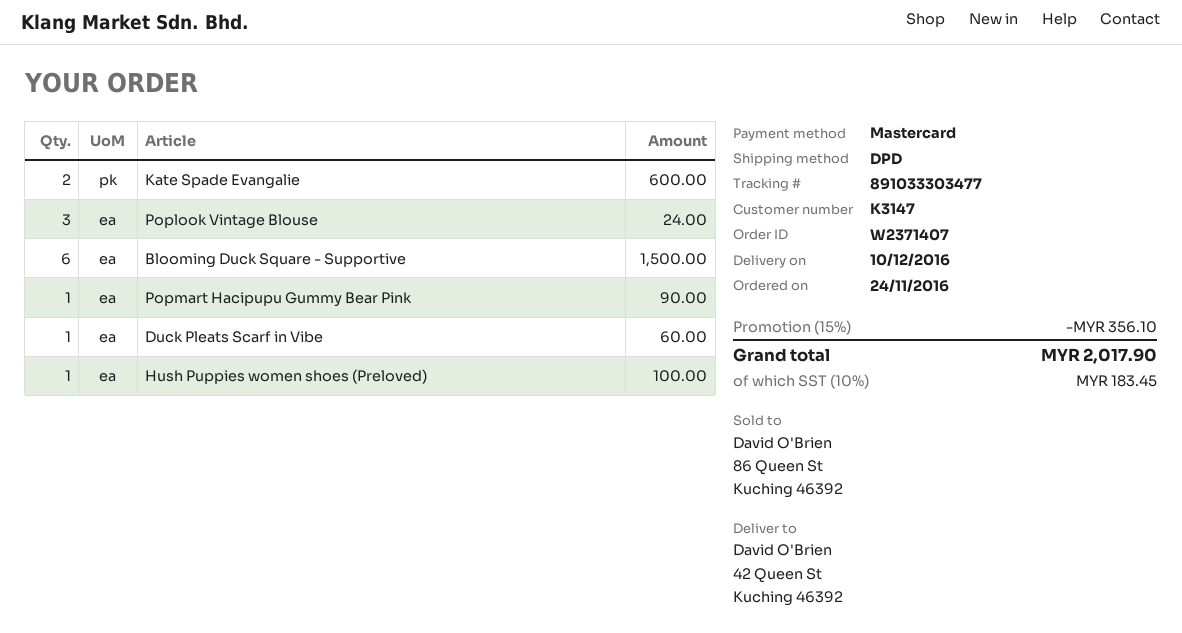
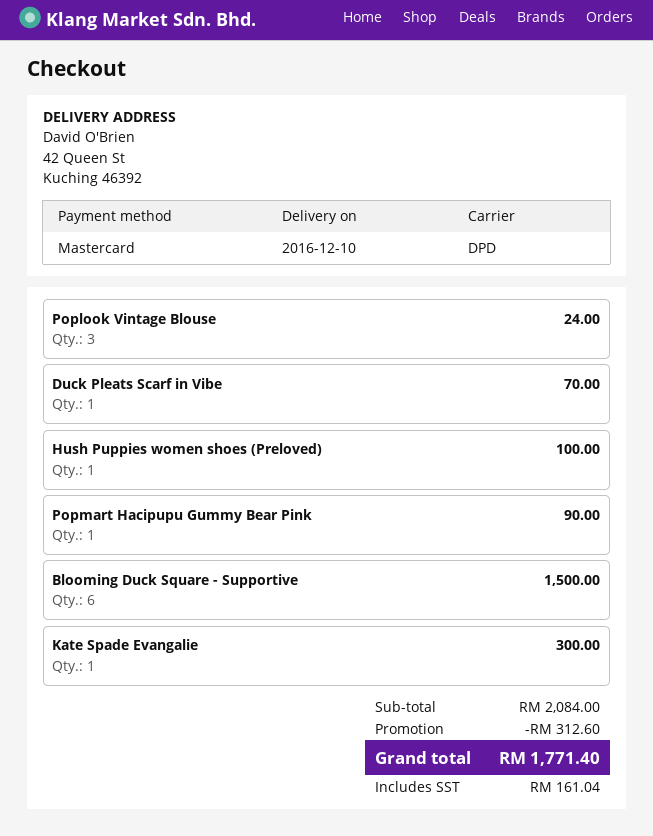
Kate Spade Evangalie: 2 for 600.00 -> 1 for 300.00
Duck Pleats Scarf in Vibe: 1 for 60.00 -> 1 for 70.00
discount: 356.10 -> 312.60
tax: 183.45 -> 161.04
total: 2017.90 -> 1771.40

